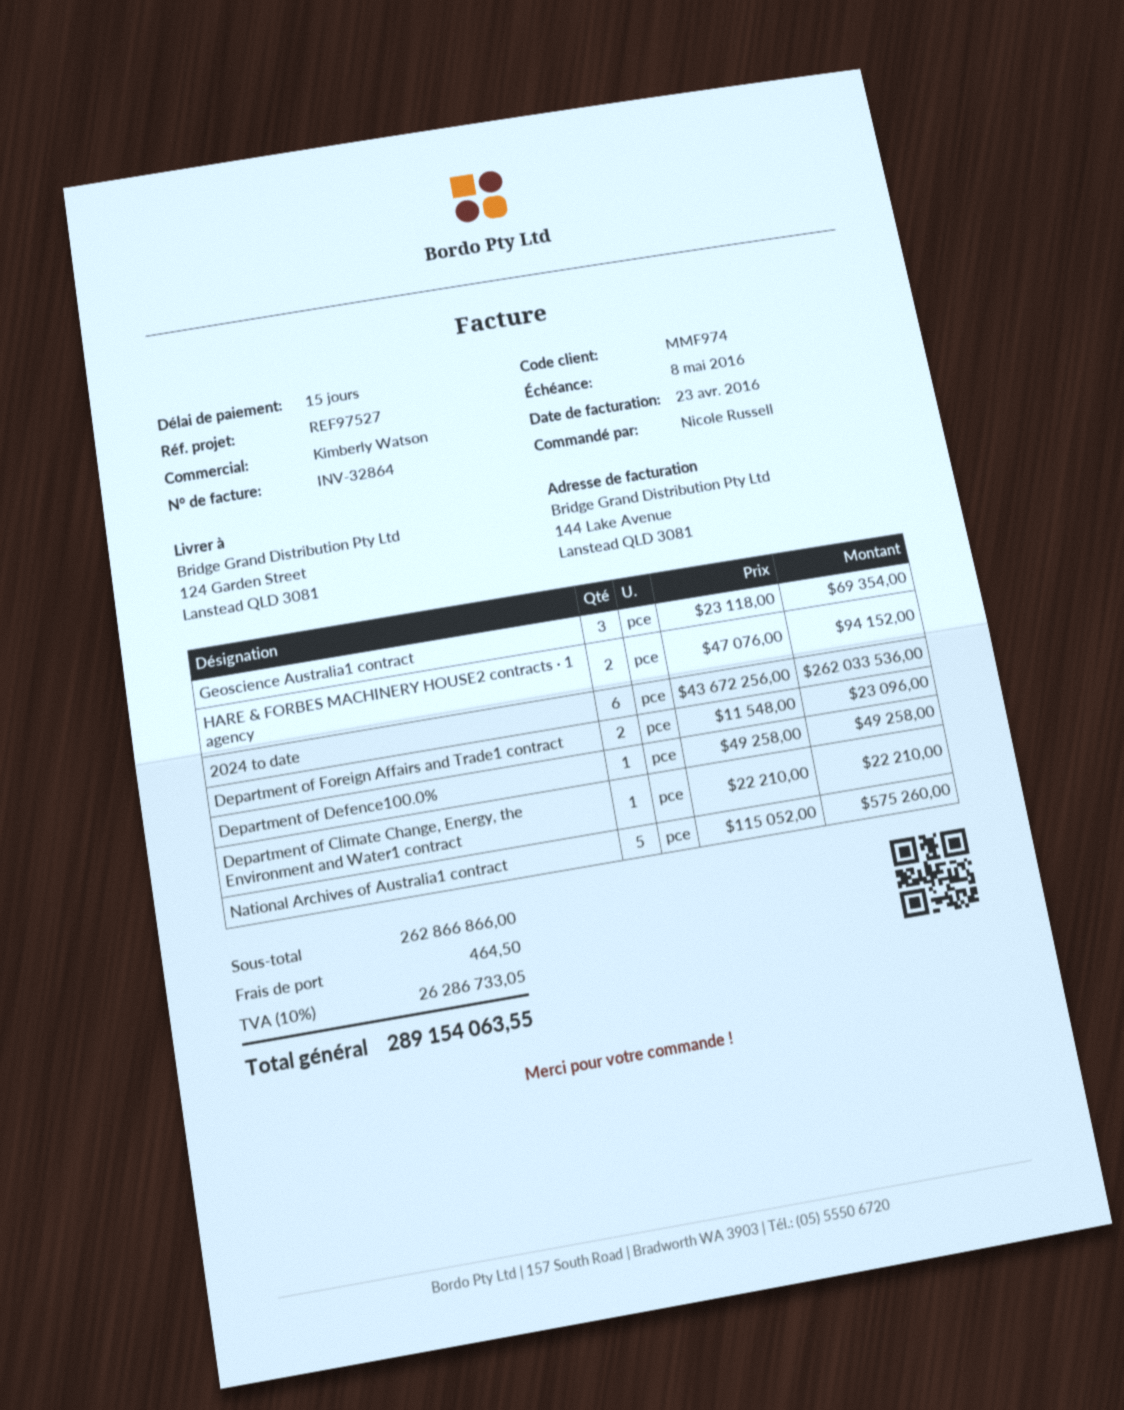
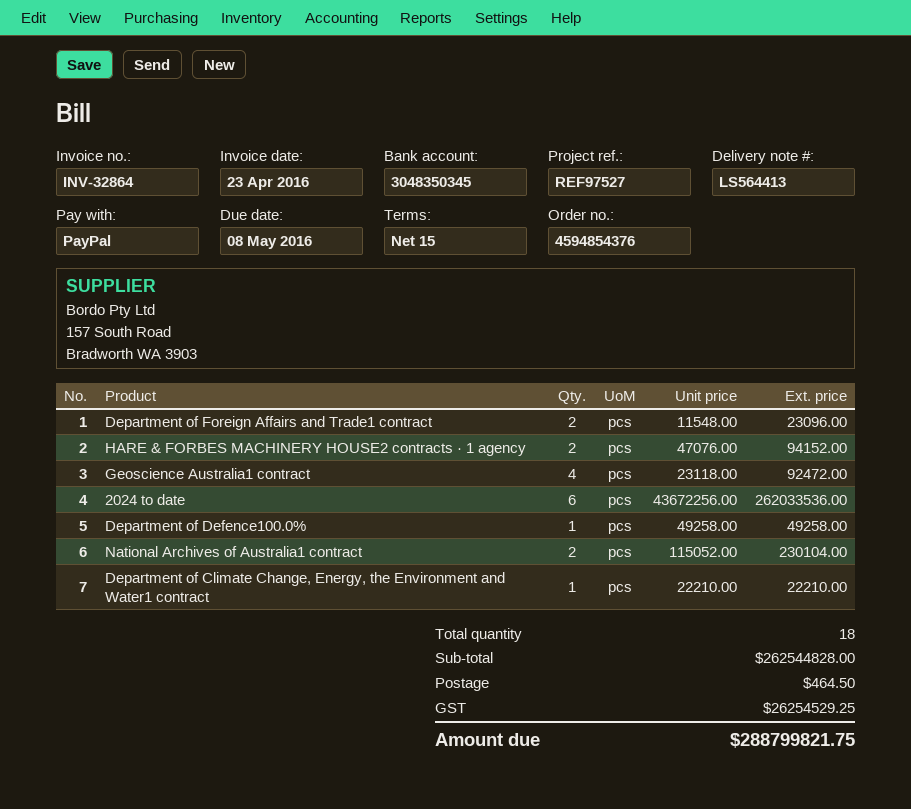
Geoscience Australia1 contract: 3 x 23118.00 = 69354.00 -> 4 x 23118.00 = 92472.00
National Archives of Australia1 contract: 5 x 115052.00 = 575260.00 -> 2 x 115052.00 = 230104.00
subtotal: 262866866.00 -> 262544828.00
tax: 26286733.05 -> 26254529.25
total: 289154063.55 -> 288799821.75

